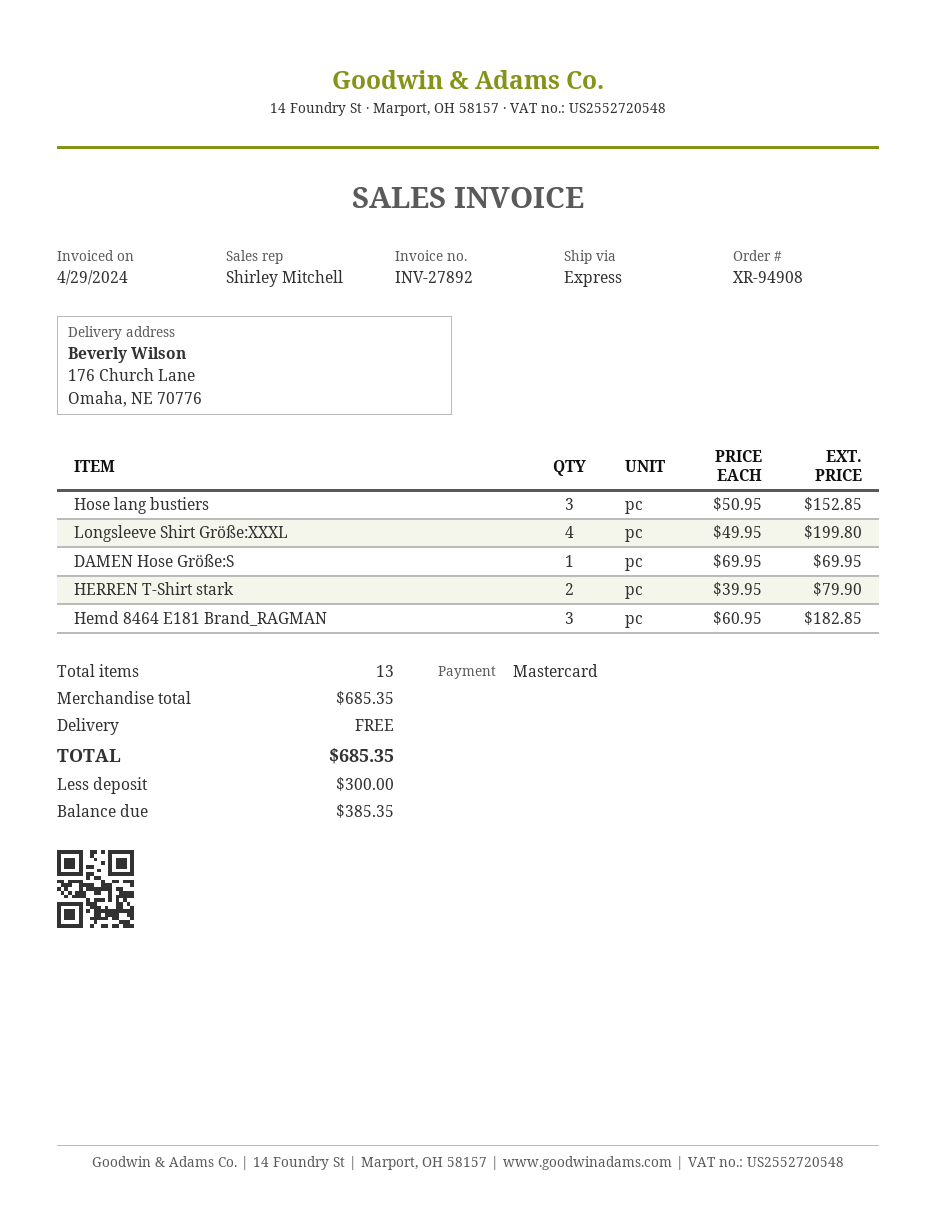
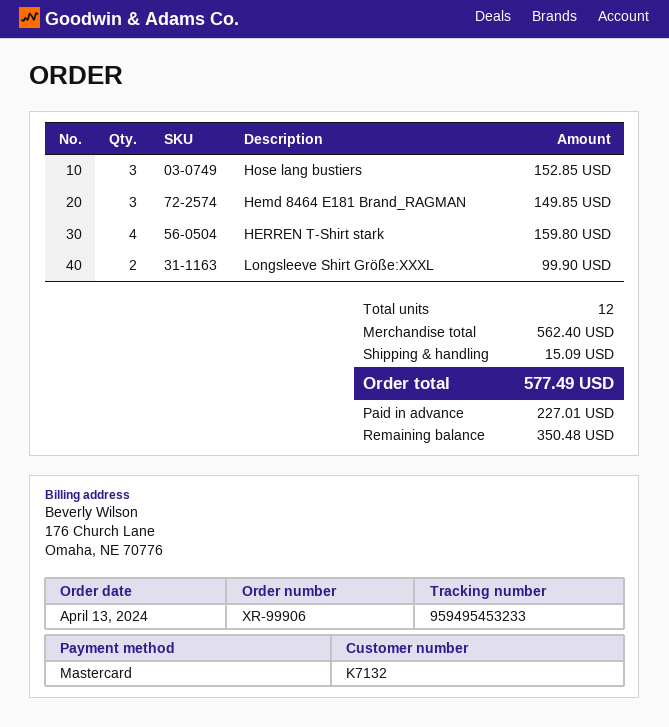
order number: XR-94908 -> XR-99906
Longsleeve Shirt Größe:XXXL: 4 for 199.80 -> 2 for 99.90
DAMEN Hose Größe:S: 1 for 69.95 -> none
HERREN T-Shirt stark: 2 for 79.90 -> 4 for 159.80
Hemd 8464 E181 Brand_RAGMAN: 3 for 182.85 -> 3 for 149.85
total quantity: 13 -> 12
subtotal: 685.35 -> 562.40
shipping: 0.00 -> 15.09
total: 685.35 -> 577.49
deposit: 300.00 -> 227.01
balance: 385.35 -> 350.48

